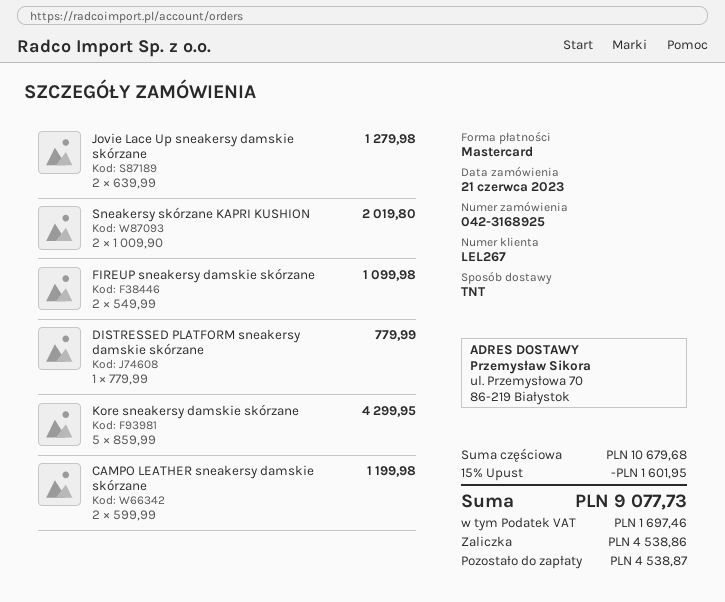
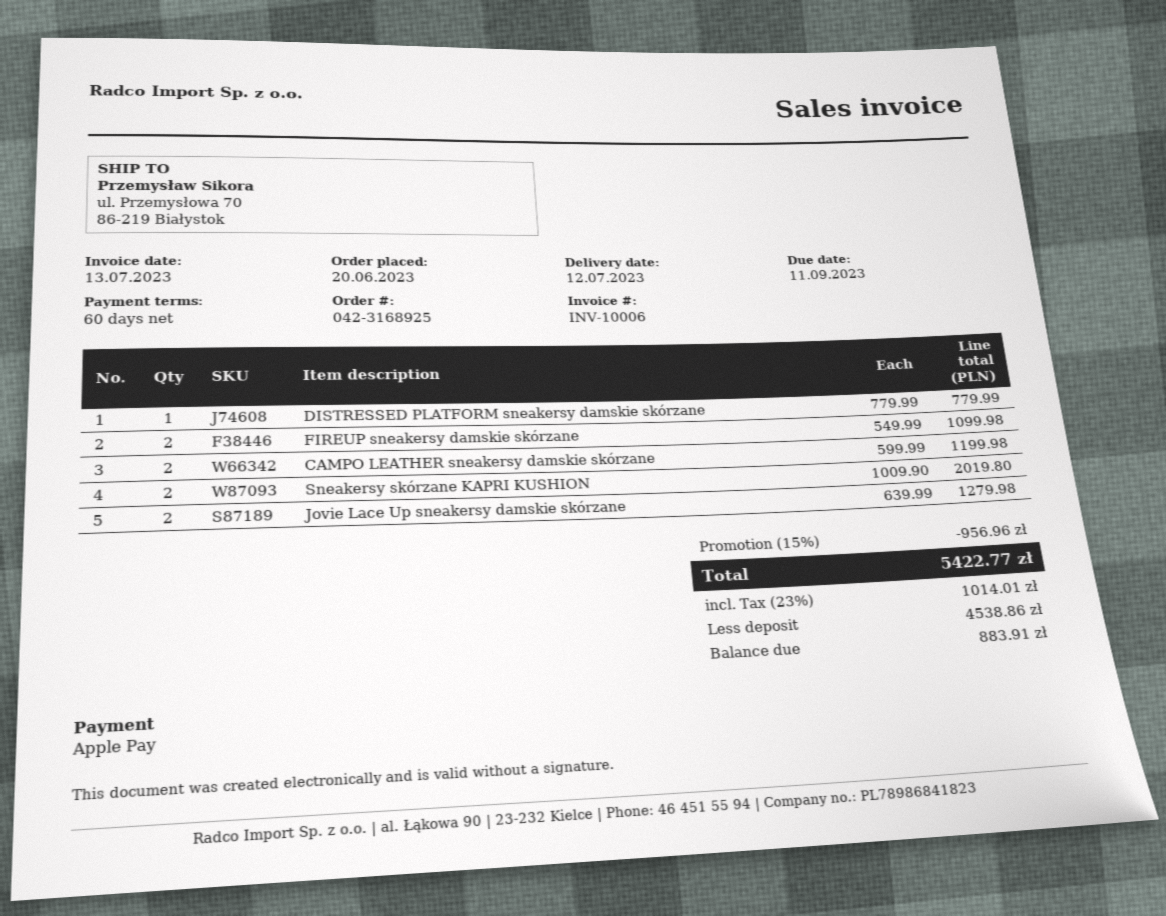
order date: 2023-06-21 -> 2023-06-20
payment method: Mastercard -> Apple Pay
Kore sneakersy damskie skórzane: 5 x 859.99 = 4299.95 -> none
discount: 15% = 1601.95 -> 15% = 956.96
tax: 1697.46 -> 1014.01
total: 9077.73 -> 5422.77
balance: 4538.87 -> 883.91

